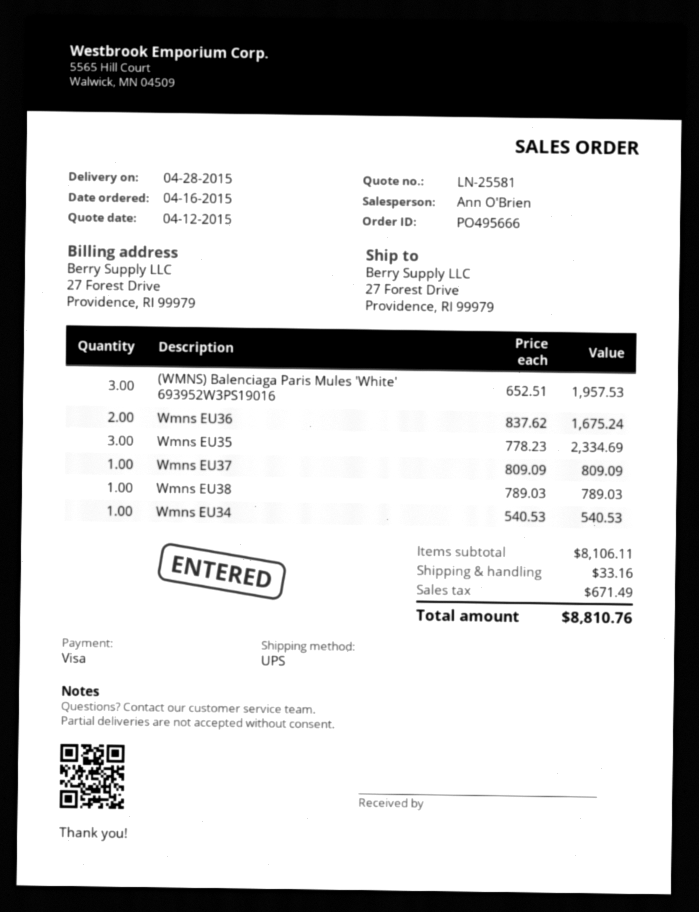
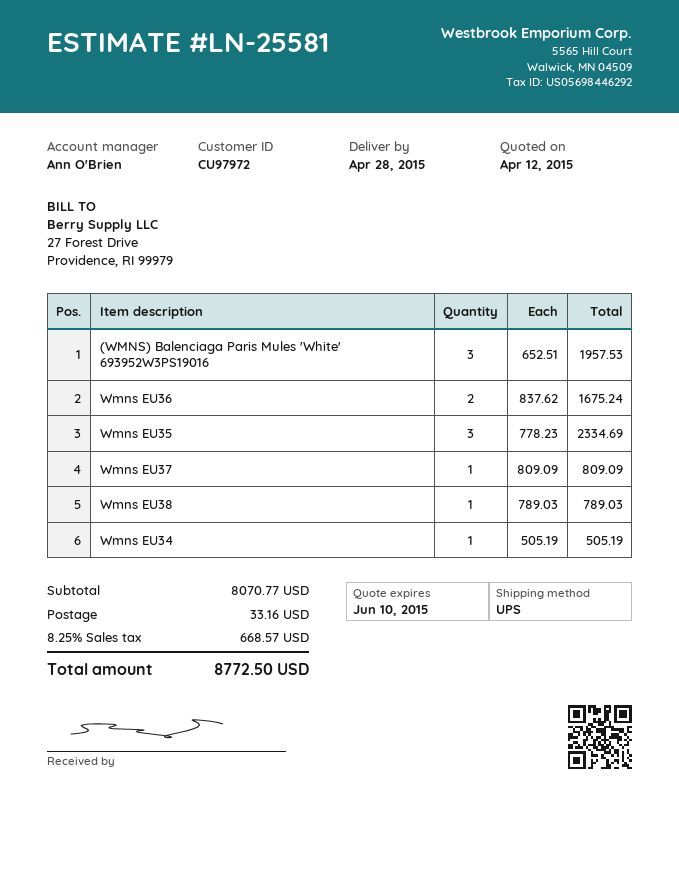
Wmns EU34: 1 x 540.53 = 540.53 -> 1 x 505.19 = 505.19
subtotal: 8106.11 -> 8070.77
tax: 671.49 -> 668.57
total: 8810.76 -> 8772.50

